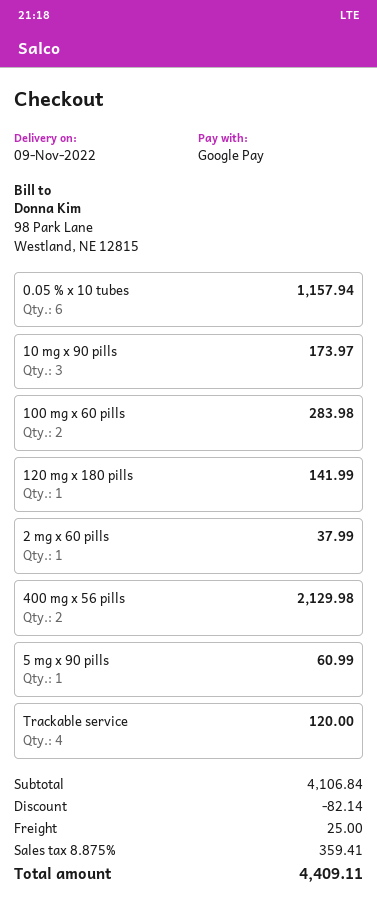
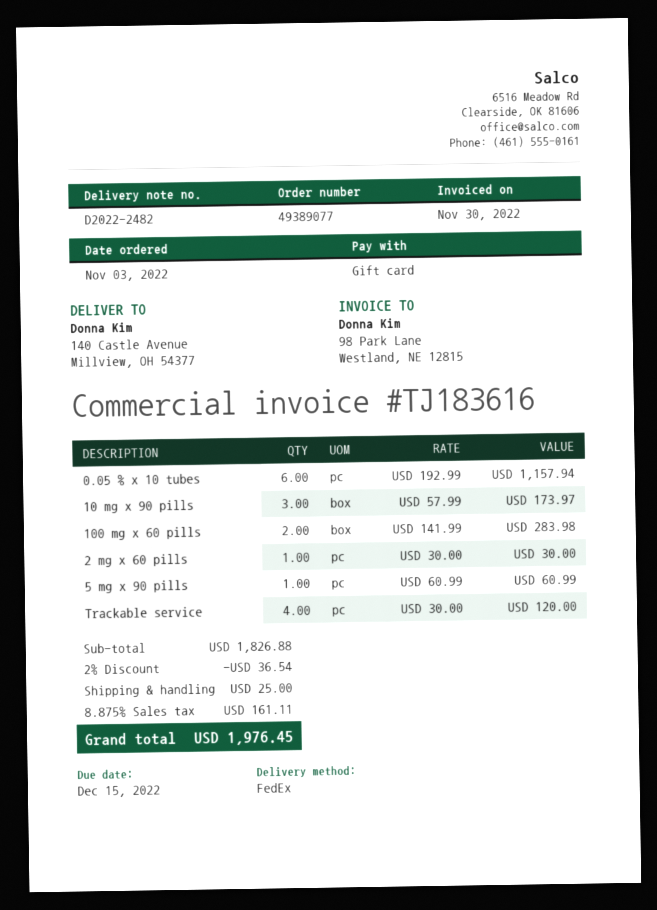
payment method: Google Pay -> gift card
120 mg x 180 pills: 1 for 141.99 -> none
2 mg x 60 pills: 1 for 37.99 -> 1 for 30.00
400 mg x 56 pills: 2 for 2129.98 -> none
subtotal: 4106.84 -> 1826.88
discount: 82.14 -> 36.54
tax: 8.875% = 359.41 -> 8.875% = 161.11
total: 4409.11 -> 1976.45

